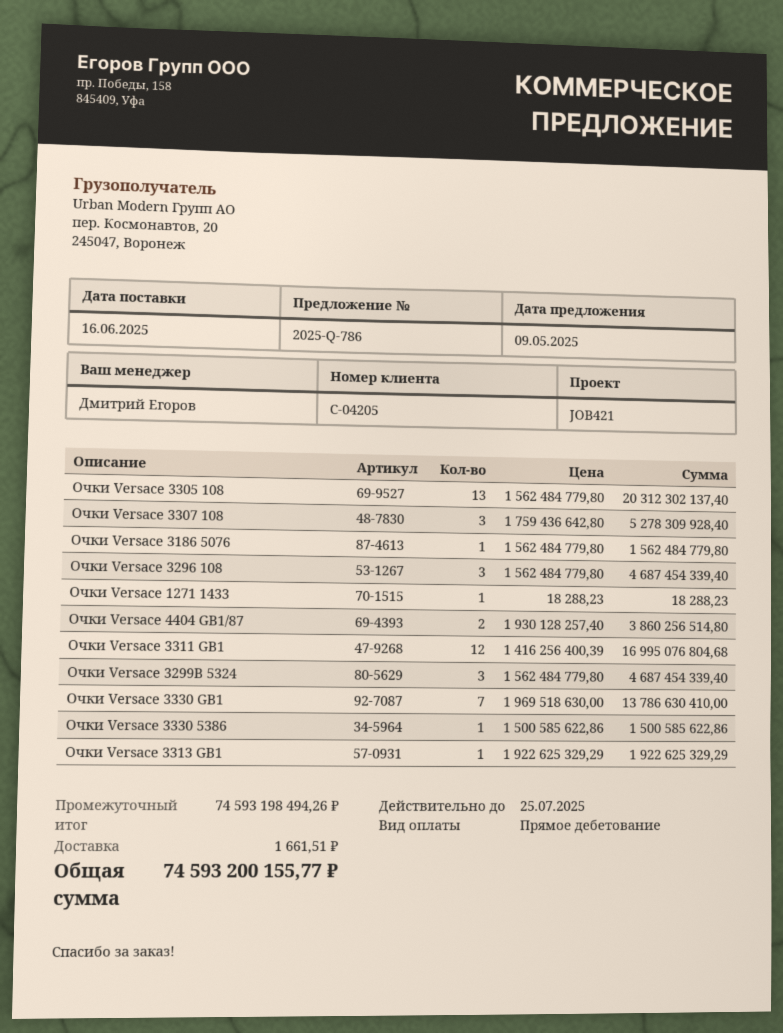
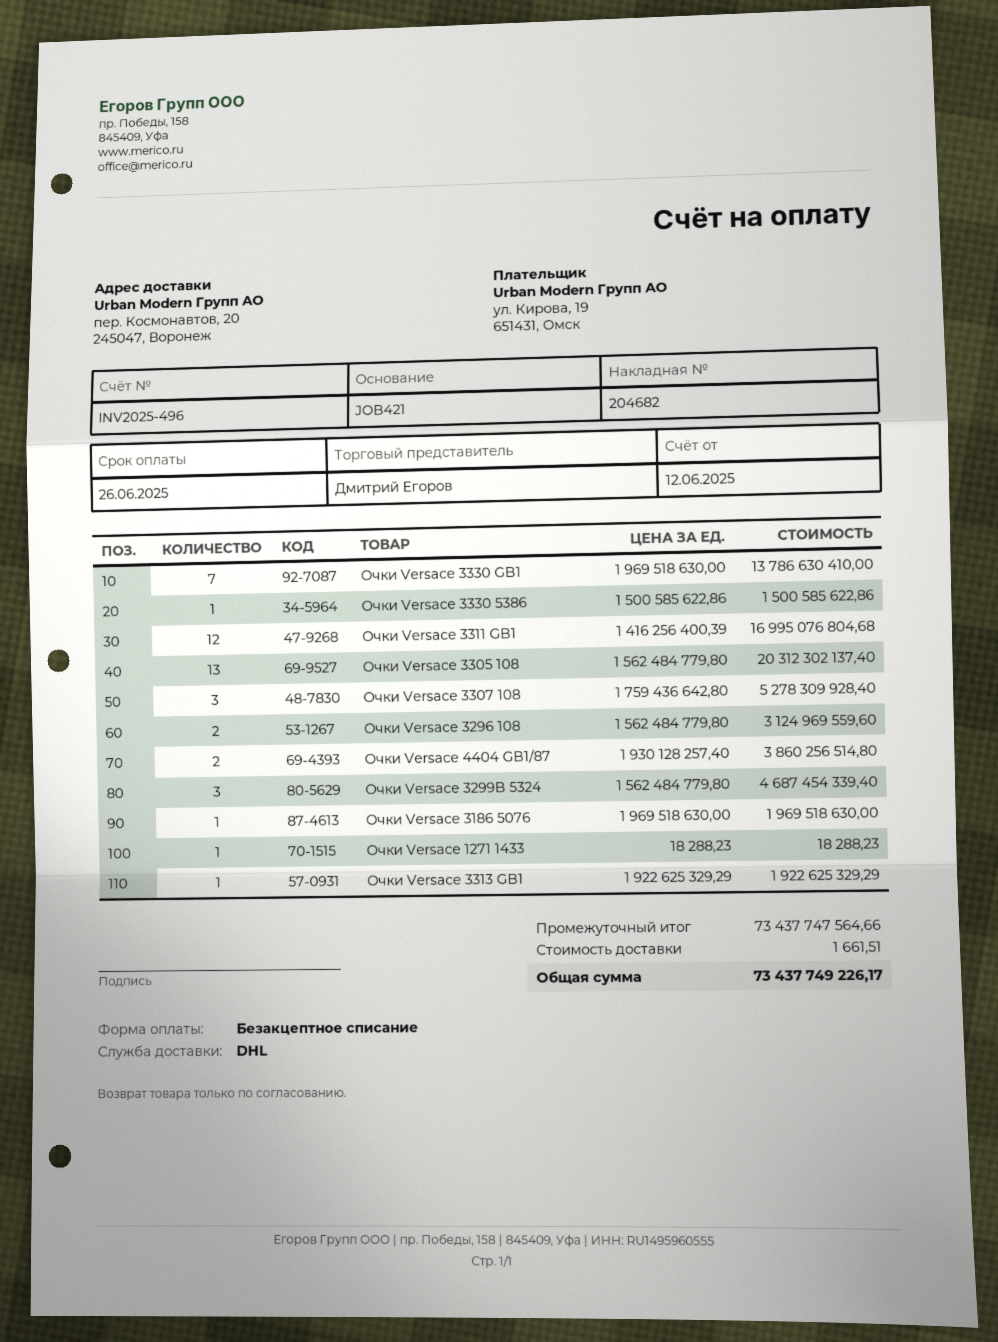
Очки Versace 3186 5076: 1 x 1562484779.80 = 1562484779.80 -> 1 x 1969518630.00 = 1969518630.00
Очки Versace 3296 108: 3 x 1562484779.80 = 4687454339.40 -> 2 x 1562484779.80 = 3124969559.60
subtotal: 74593198494.26 -> 73437747564.66
total: 74593200155.77 -> 73437749226.17

